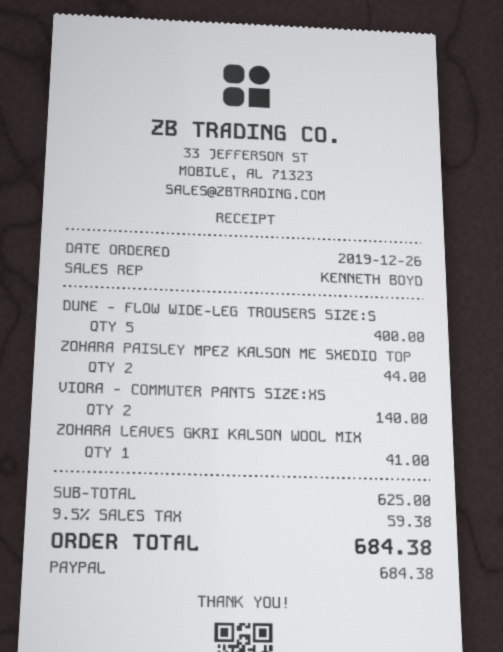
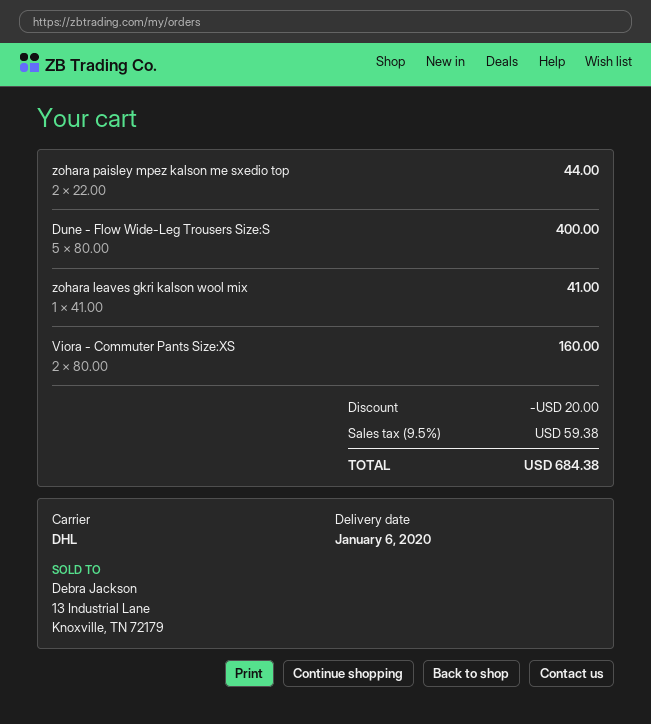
VIORA - COMMUTER PANTS SIZE:XS: 2 for 140.00 -> 2 for 160.00
discount: none -> 20.00

